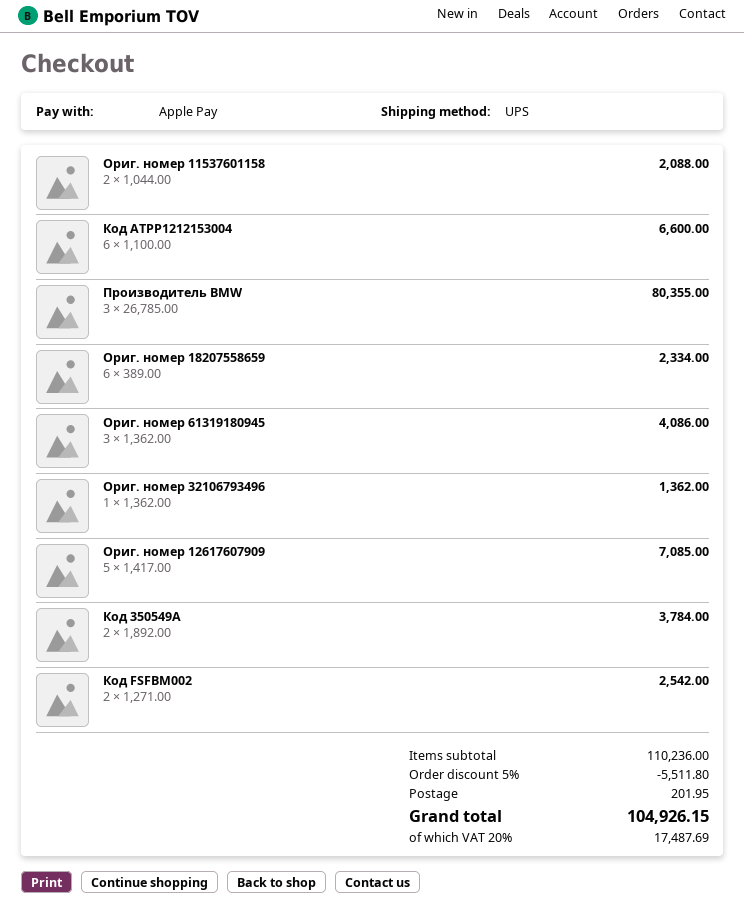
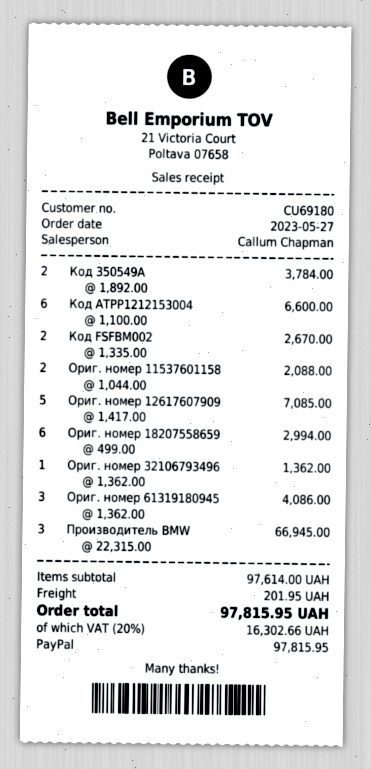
payment method: Apple Pay -> PayPal
Производитель BMW: 3 x 26785.00 = 80355.00 -> 3 x 22315.00 = 66945.00
Ориг. номер 18207558659: 6 x 389.00 = 2334.00 -> 6 x 499.00 = 2994.00
Код FSFBM002: 2 x 1271.00 = 2542.00 -> 2 x 1335.00 = 2670.00
subtotal: 110236.00 -> 97614.00
discount: 5% = 5511.80 -> none
tax: 20% = 17487.69 -> 20% = 16302.66
total: 104926.15 -> 97815.95

